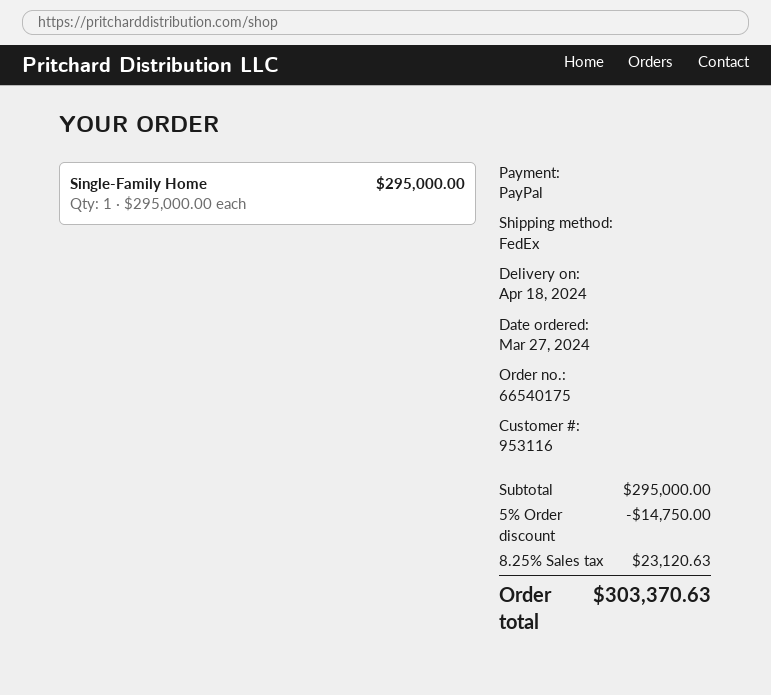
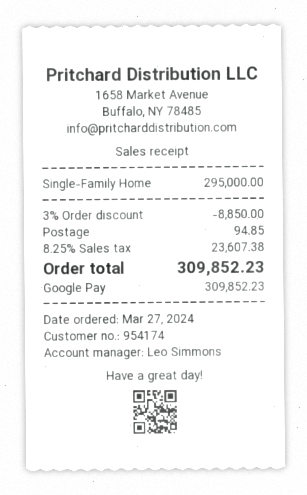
customer number: 953116 -> 954174
payment method: PayPal -> Google Pay
discount: 5% = 14750.00 -> 3% = 8850.00
shipping: none -> 94.85
tax: 8.25% = 23120.63 -> 8.25% = 23607.38
total: 303370.63 -> 309852.23

